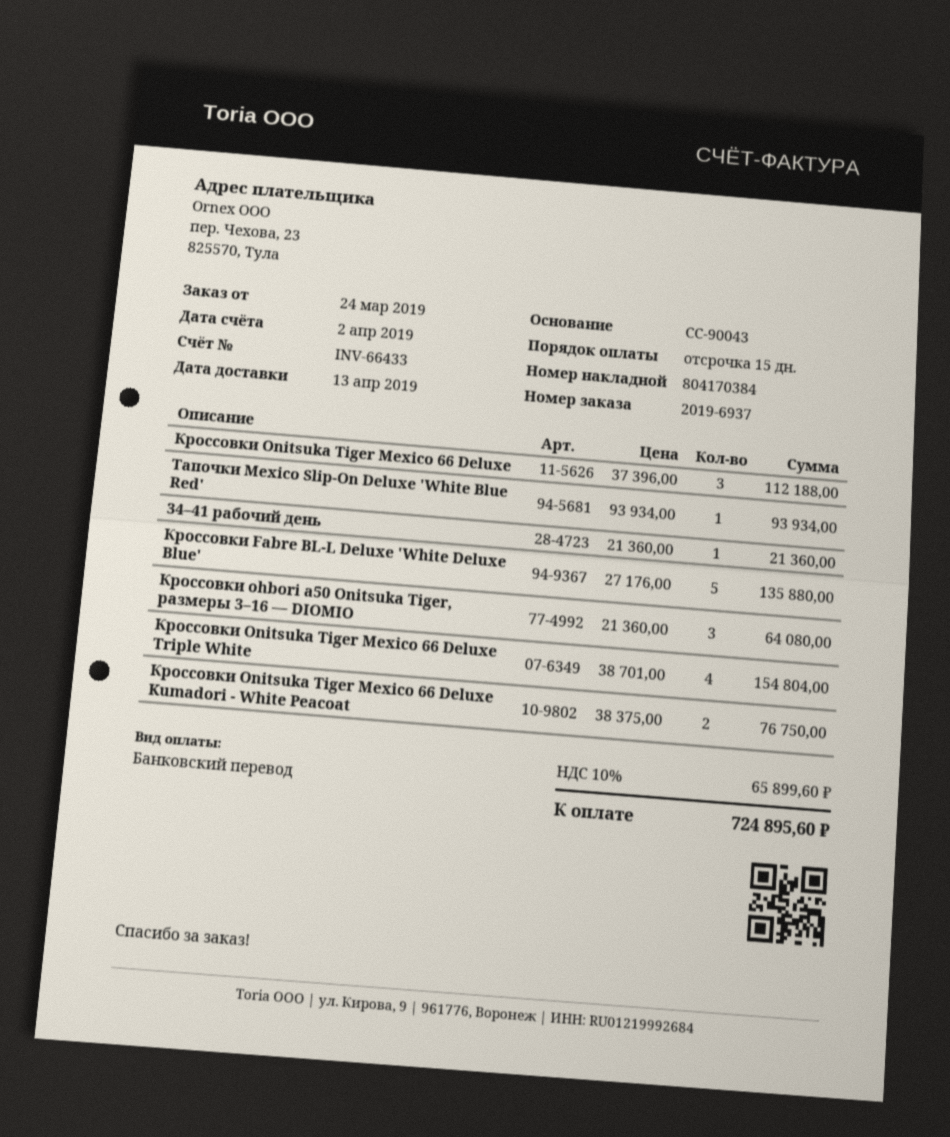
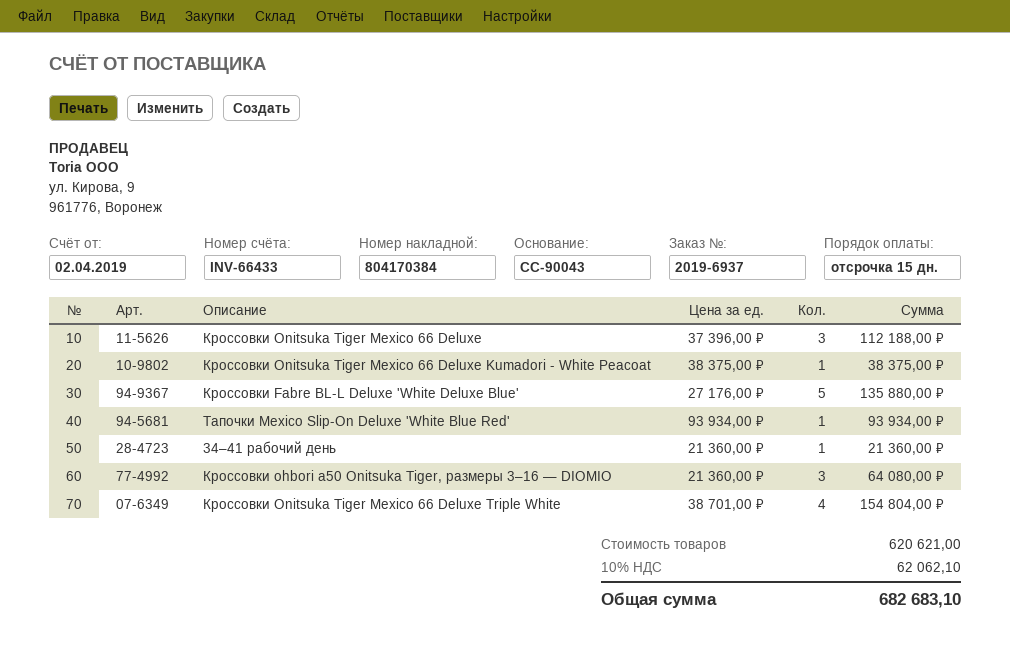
Кроссовки Onitsuka Tiger Mexico 66 Deluxe Kumadori - White Peacoat: 2 x 38375.00 = 76750.00 -> 1 x 38375.00 = 38375.00
tax: 10% = 65899.60 -> 10% = 62062.10
total: 724895.60 -> 682683.10

